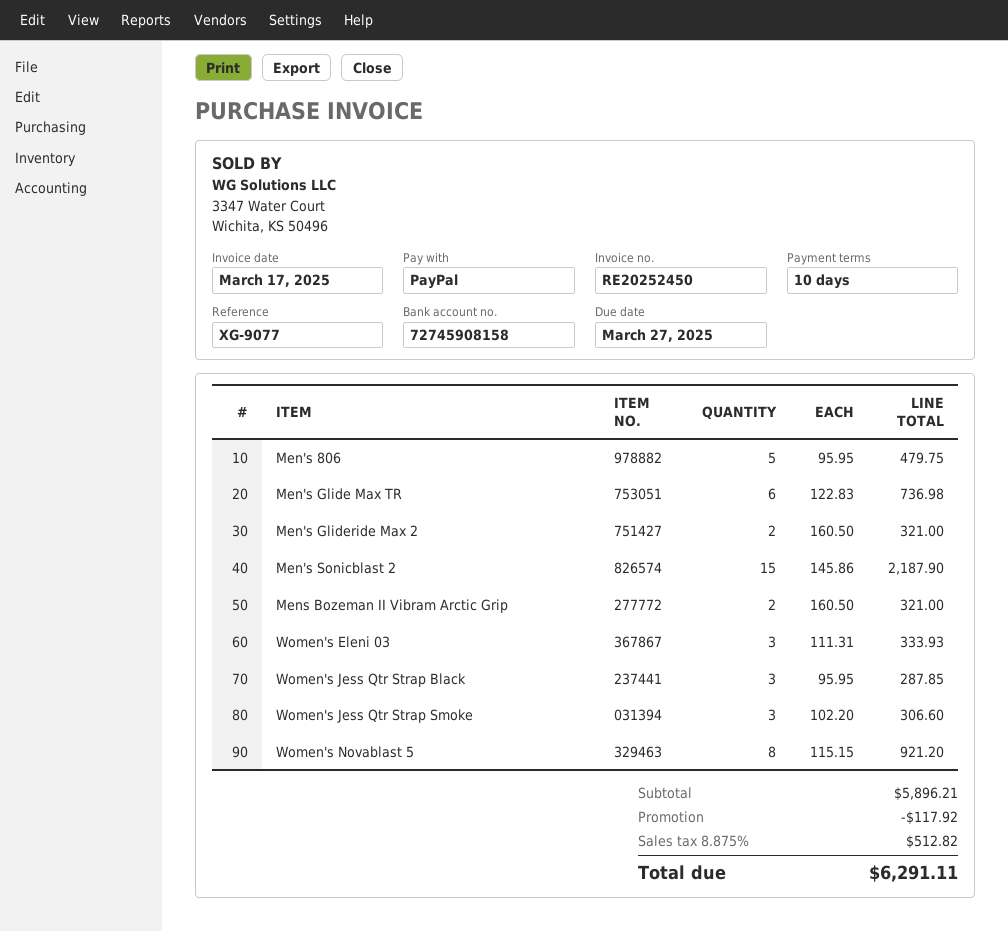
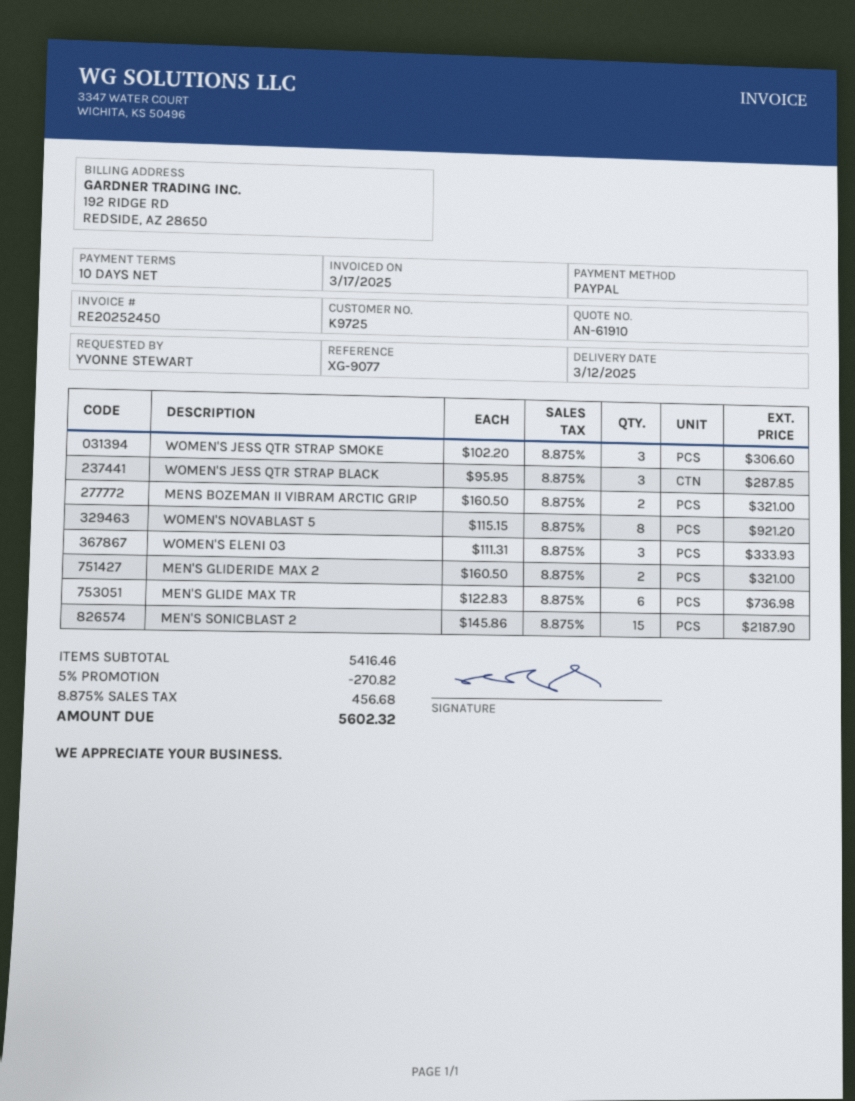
Men's 806: 5 x 95.95 = 479.75 -> none
subtotal: 5896.21 -> 5416.46
discount: 117.92 -> 270.82
tax: 8.875% = 512.82 -> 8.875% = 456.68
total: 6291.11 -> 5602.32

